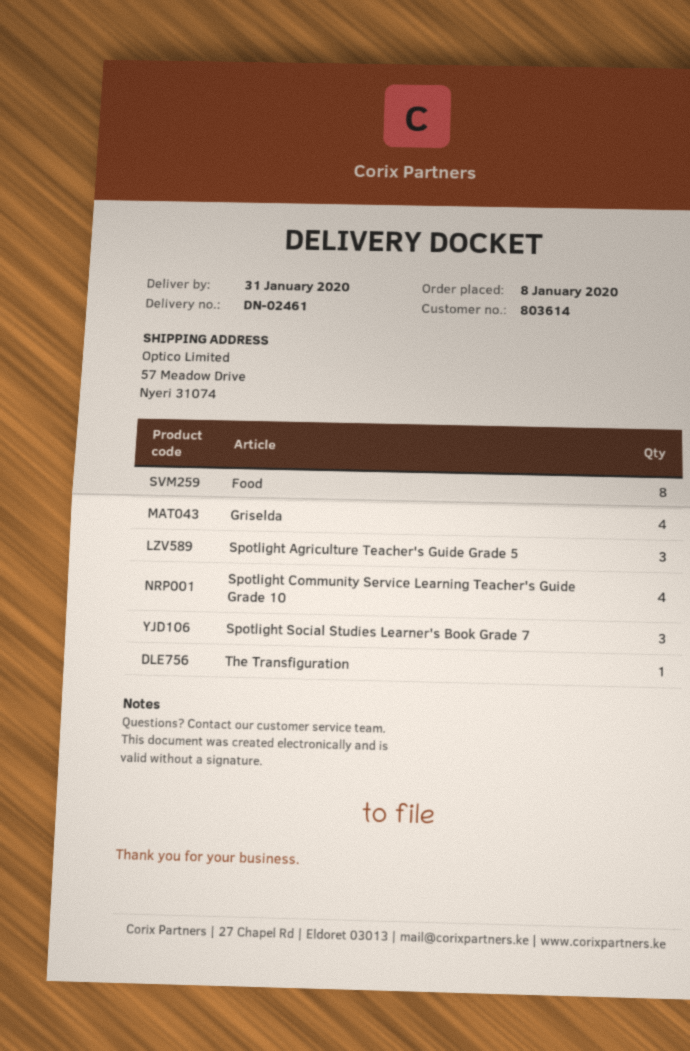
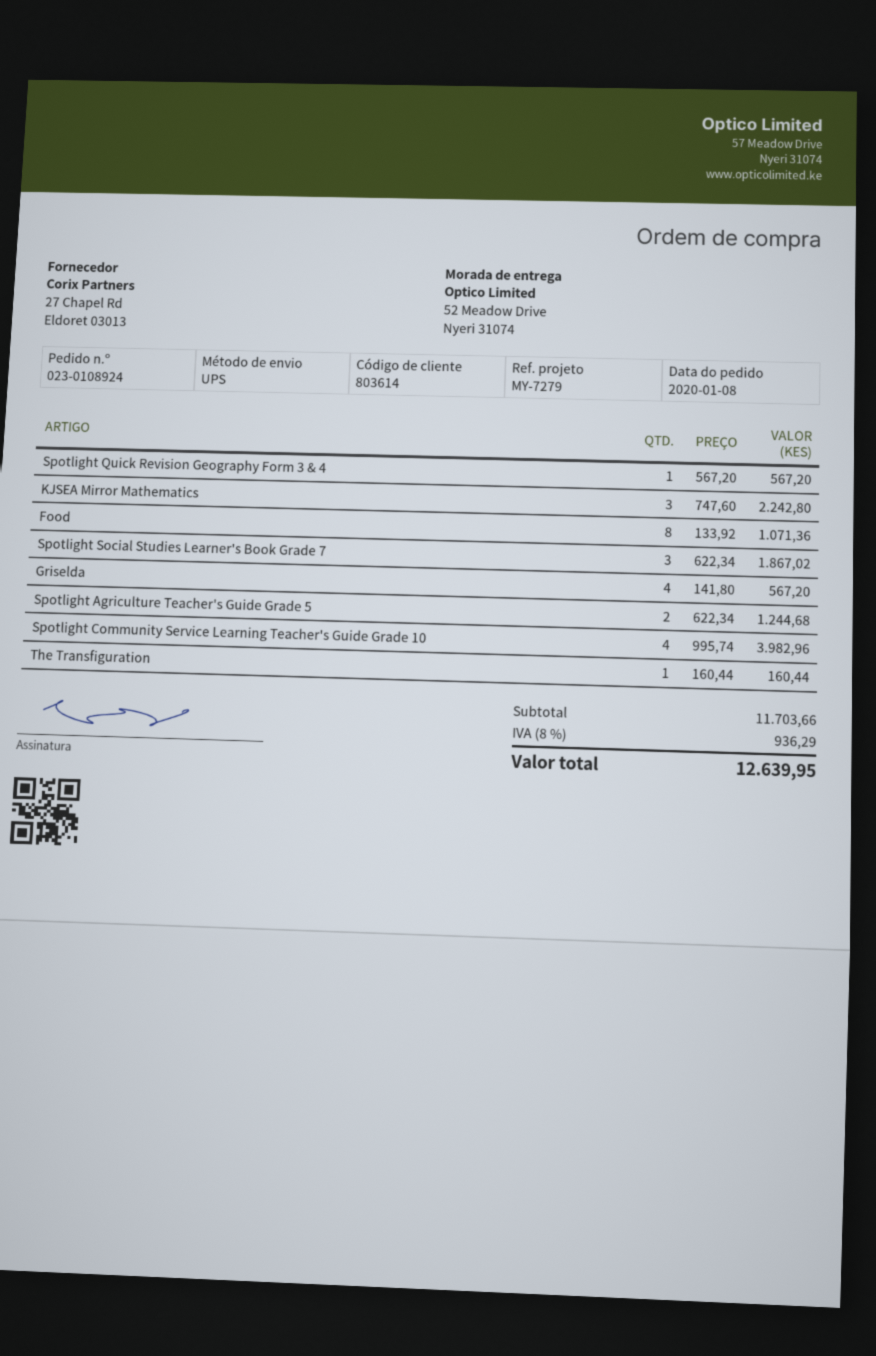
ship to: 57 Meadow Drive, Nyeri 31074 -> 52 Meadow Drive, Nyeri 31074
Spotlight Agriculture Teacher's Guide Grade 5: 3 -> 2
Spotlight Quick Revision Geography Form 3 & 4: none -> 1
KJSEA Mirror Mathematics: none -> 3

